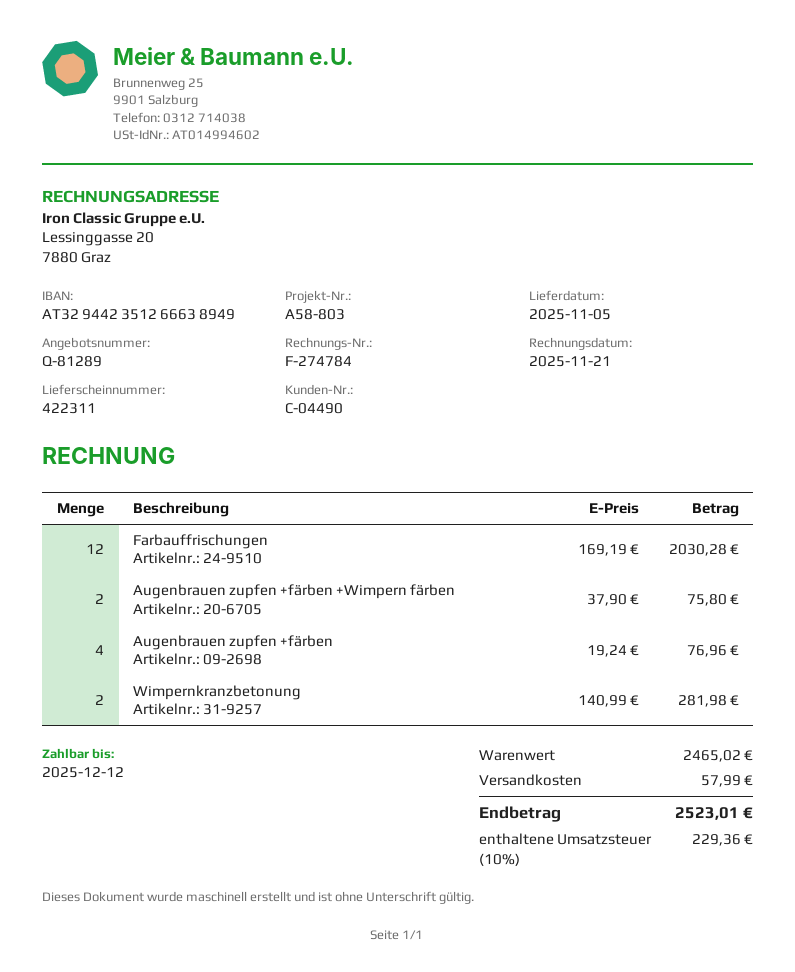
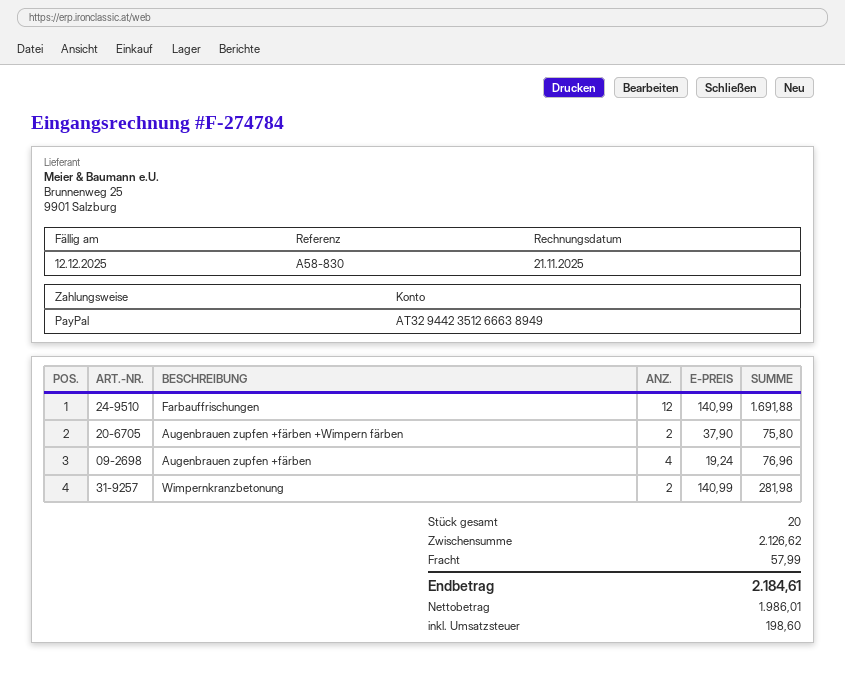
reference: A58-803 -> A58-830
Farbauffrischungen: 12 x 169.19 = 2030.28 -> 12 x 140.99 = 1691.88
subtotal: 2465.02 -> 2126.62
tax: 229.36 -> 198.60
total: 2523.01 -> 2184.61

